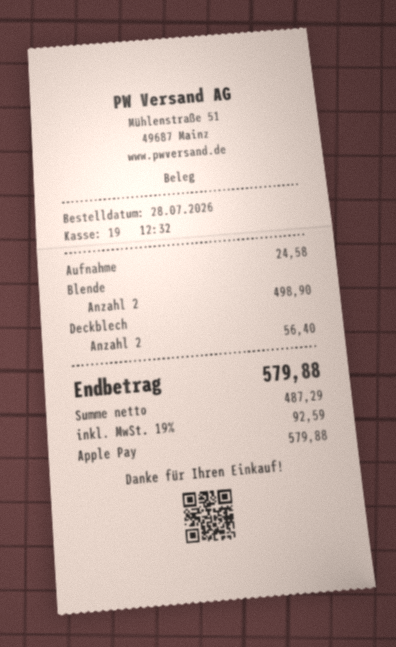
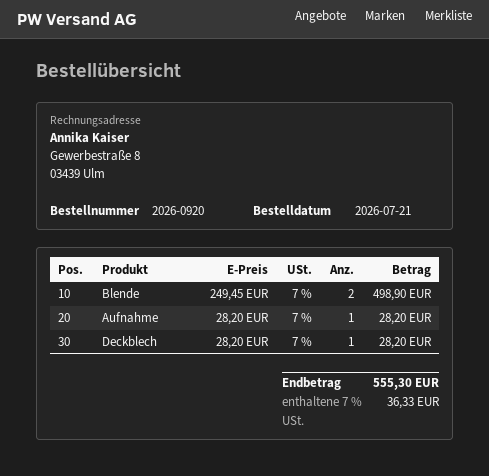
order date: 2026-07-28 -> 2026-07-21
Aufnahme: 1 for 24.58 -> 1 for 28.20
Deckblech: 2 for 56.40 -> 1 for 28.20
tax: 19% = 92.59 -> 7% = 36.33
total: 579.88 -> 555.30

